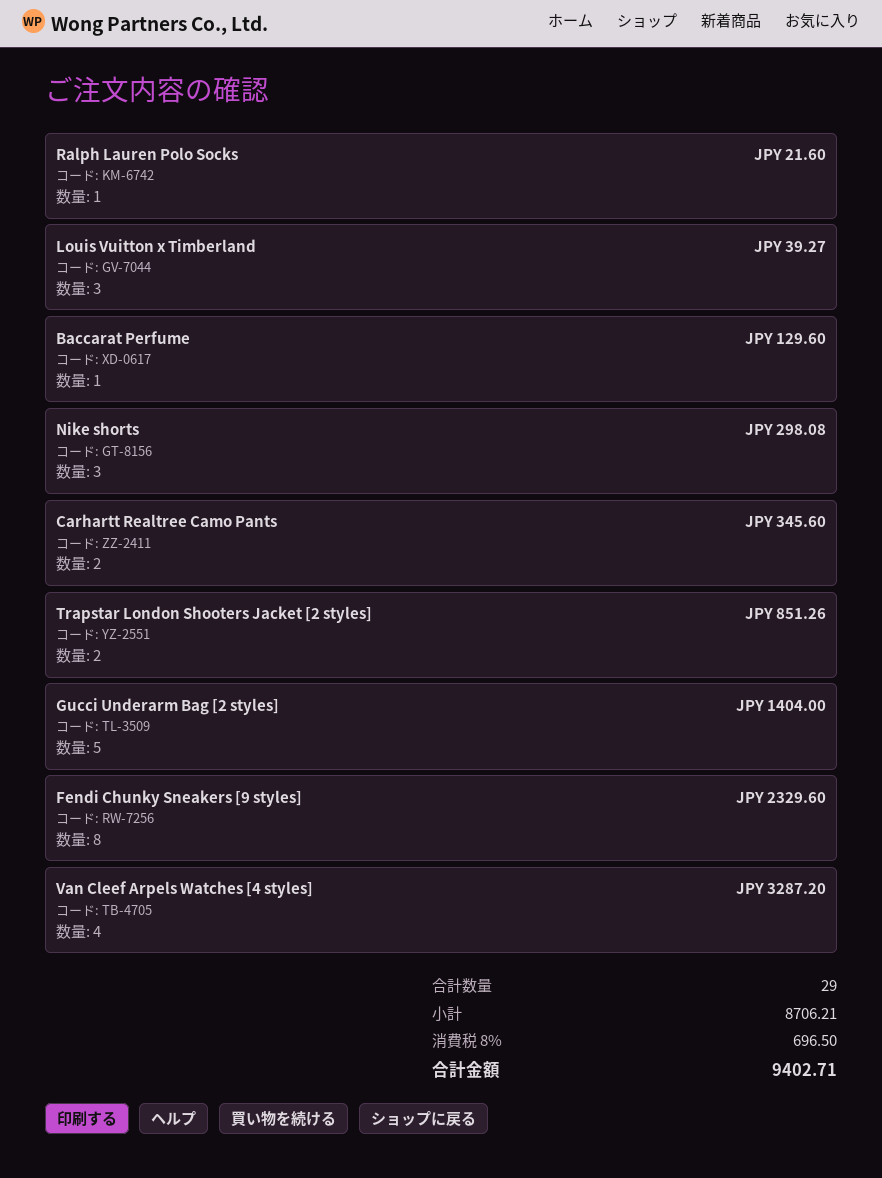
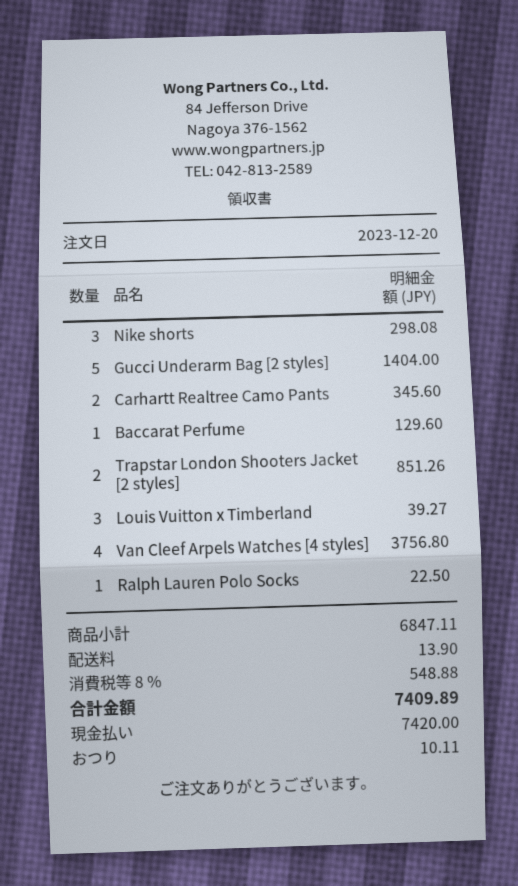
Ralph Lauren Polo Socks: 1 for 21.60 -> 1 for 22.50
Fendi Chunky Sneakers [9 styles]: 8 for 2329.60 -> none
Van Cleef Arpels Watches [4 styles]: 4 for 3287.20 -> 4 for 3756.80
subtotal: 8706.21 -> 6847.11
shipping: none -> 13.90
tax: 8% = 696.50 -> 8% = 548.88
total: 9402.71 -> 7409.89

